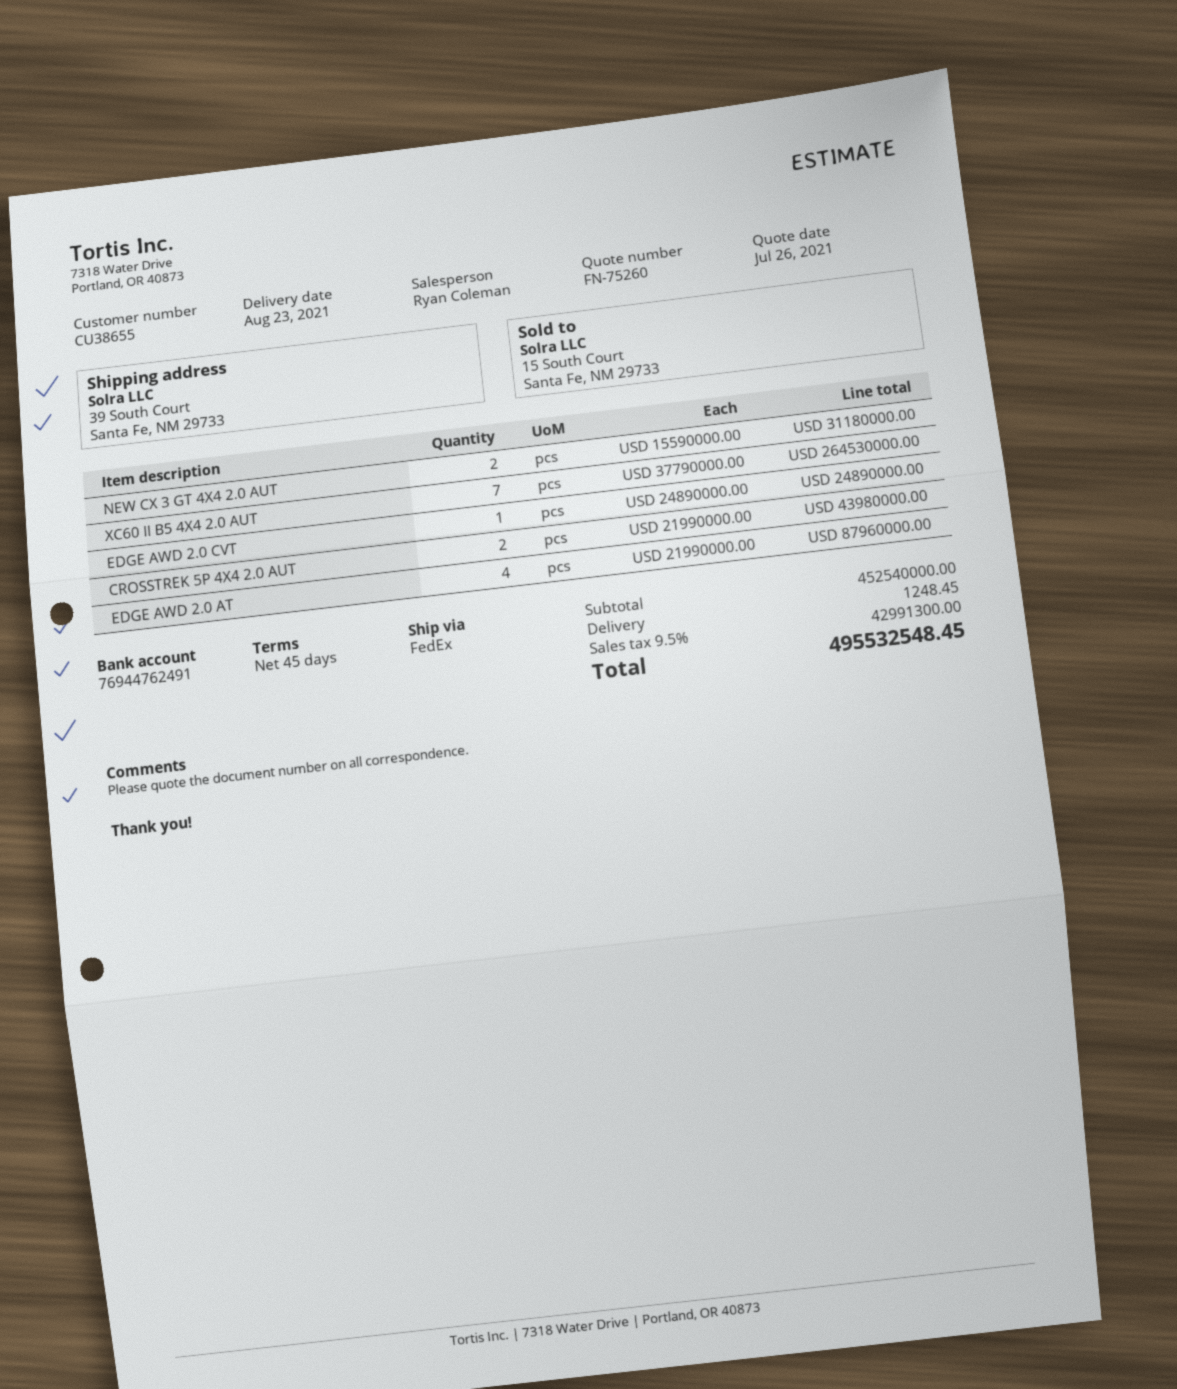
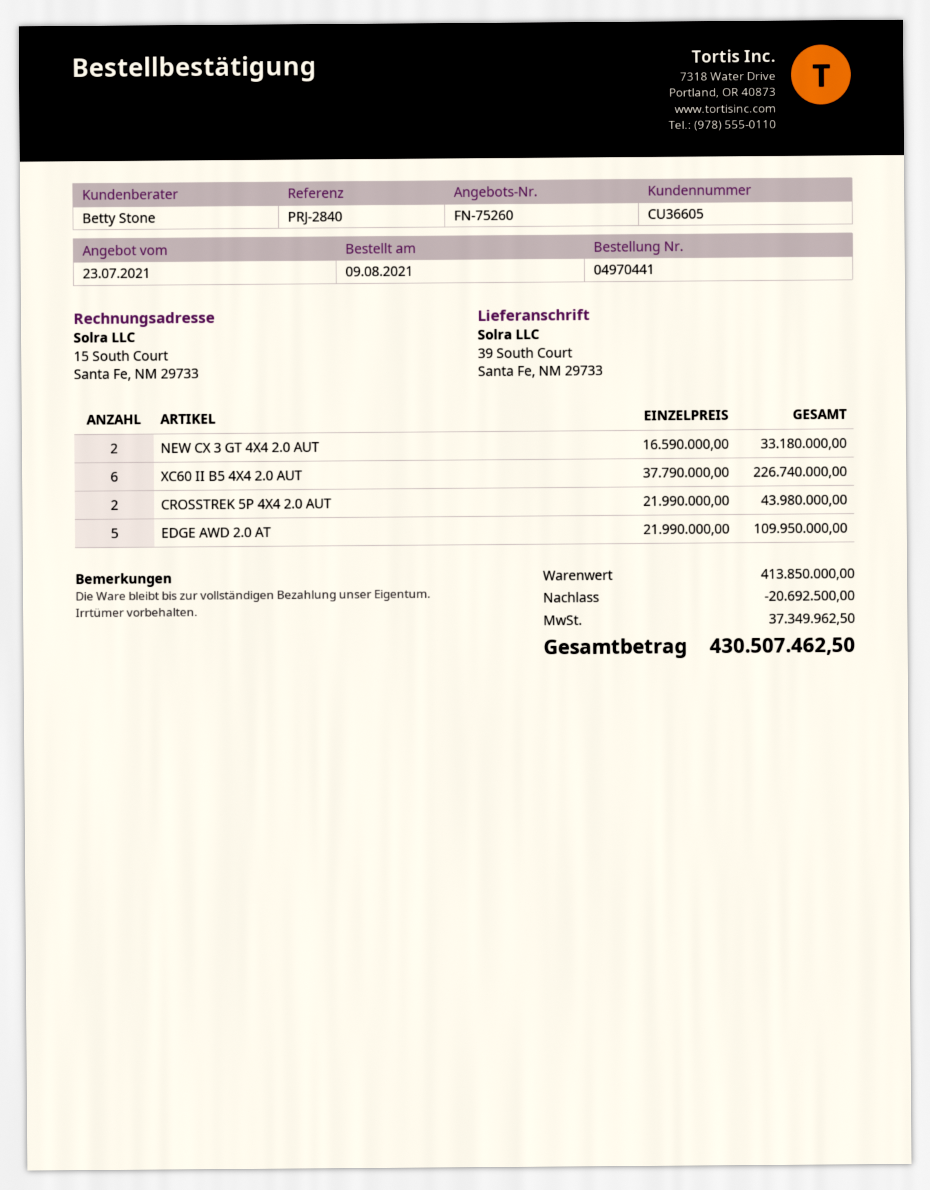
quote date: 2021-07-26 -> 2021-07-23
customer number: CU38655 -> CU36605
sales rep: Ryan Coleman -> Betty Stone
NEW CX 3 GT 4X4 2.0 AUT: 2 x 15590000.00 = 31180000.00 -> 2 x 16590000.00 = 33180000.00
XC60 II B5 4X4 2.0 AUT: 7 x 37790000.00 = 264530000.00 -> 6 x 37790000.00 = 226740000.00
EDGE AWD 2.0 CVT: 1 x 24890000.00 = 24890000.00 -> none
EDGE AWD 2.0 AT: 4 x 21990000.00 = 87960000.00 -> 5 x 21990000.00 = 109950000.00
subtotal: 452540000.00 -> 413850000.00
discount: none -> 20692500.00
shipping: 1248.45 -> none
tax: 42991300.00 -> 37349962.50
total: 495532548.45 -> 430507462.50

